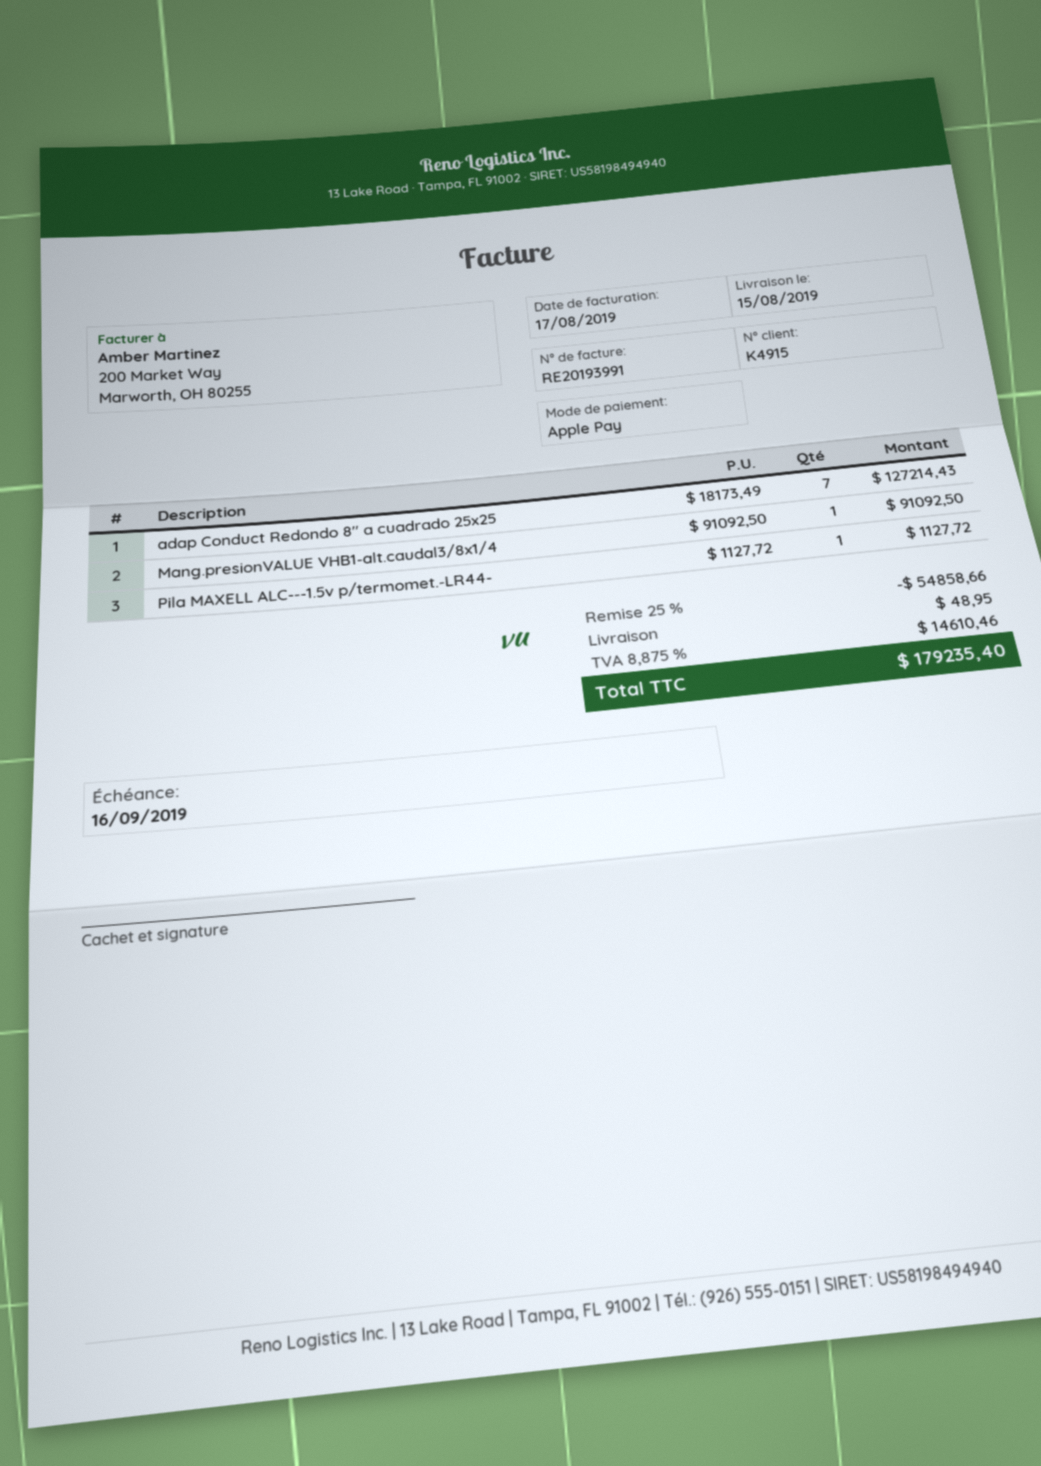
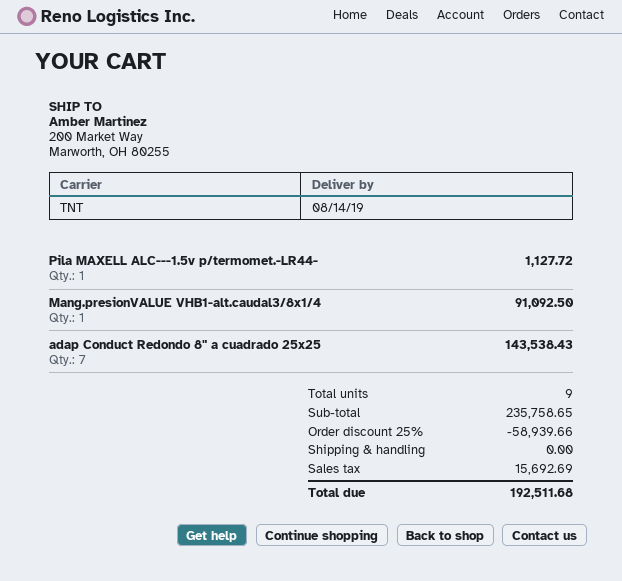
delivery date: 2019-08-15 -> 2019-08-14
adap Conduct Redondo 8" a cuadrado 25x25: 7 for 127214.43 -> 7 for 143538.43
discount: 25% = 54858.66 -> 25% = 58939.66
shipping: 48.95 -> 0.00
tax: 14610.46 -> 15692.69
total: 179235.40 -> 192511.68

